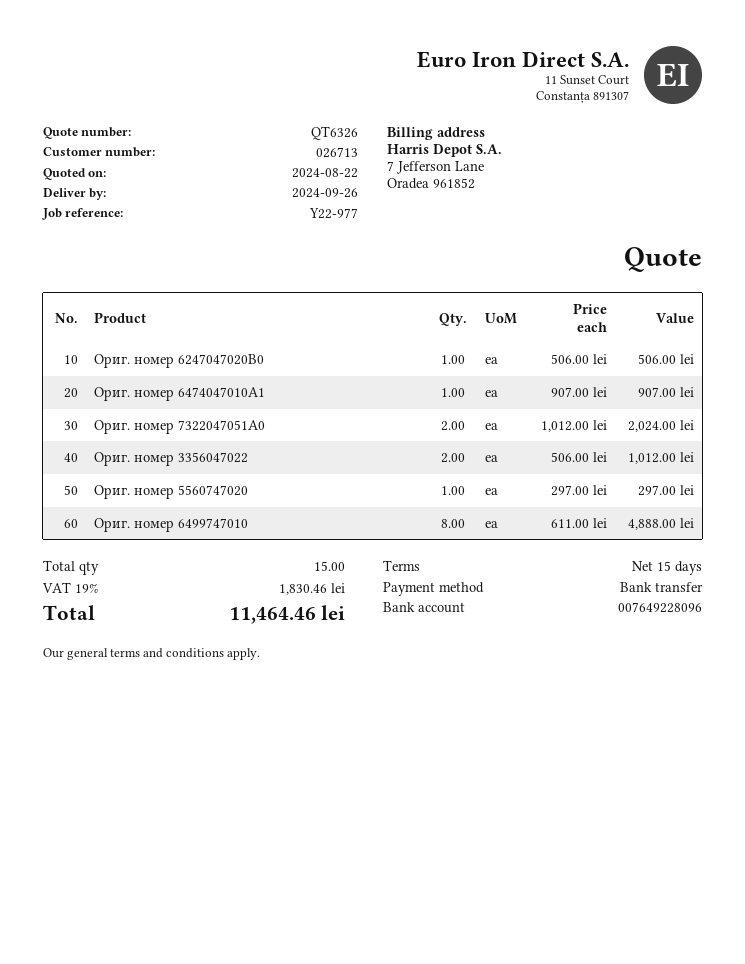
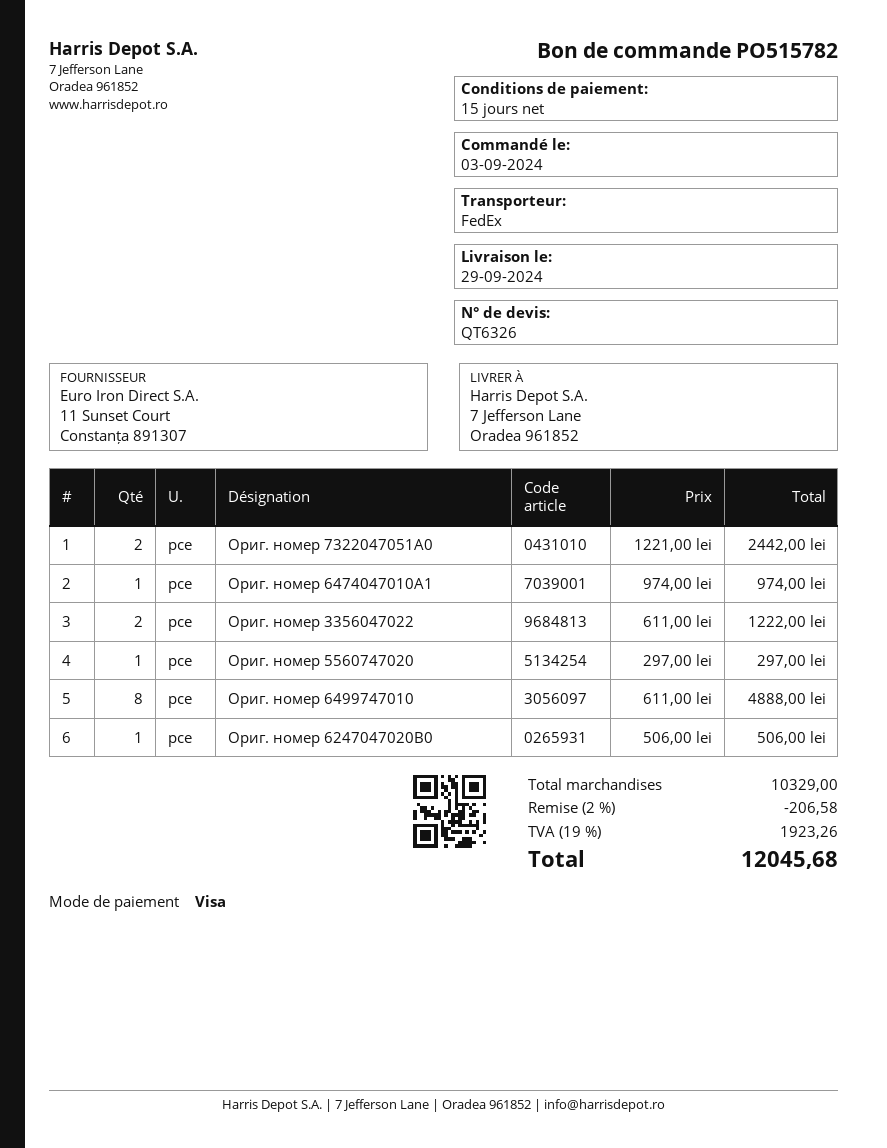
delivery date: 2024-09-26 -> 2024-09-29
payment method: bank transfer -> Visa
Ориг. номер 6474047010A1: 1 x 907.00 = 907.00 -> 1 x 974.00 = 974.00
Ориг. номер 7322047051A0: 2 x 1012.00 = 2024.00 -> 2 x 1221.00 = 2442.00
Ориг. номер 3356047022: 2 x 506.00 = 1012.00 -> 2 x 611.00 = 1222.00
discount: none -> 2% = 206.58
tax: 19% = 1830.46 -> 19% = 1923.26
total: 11464.46 -> 12045.68

